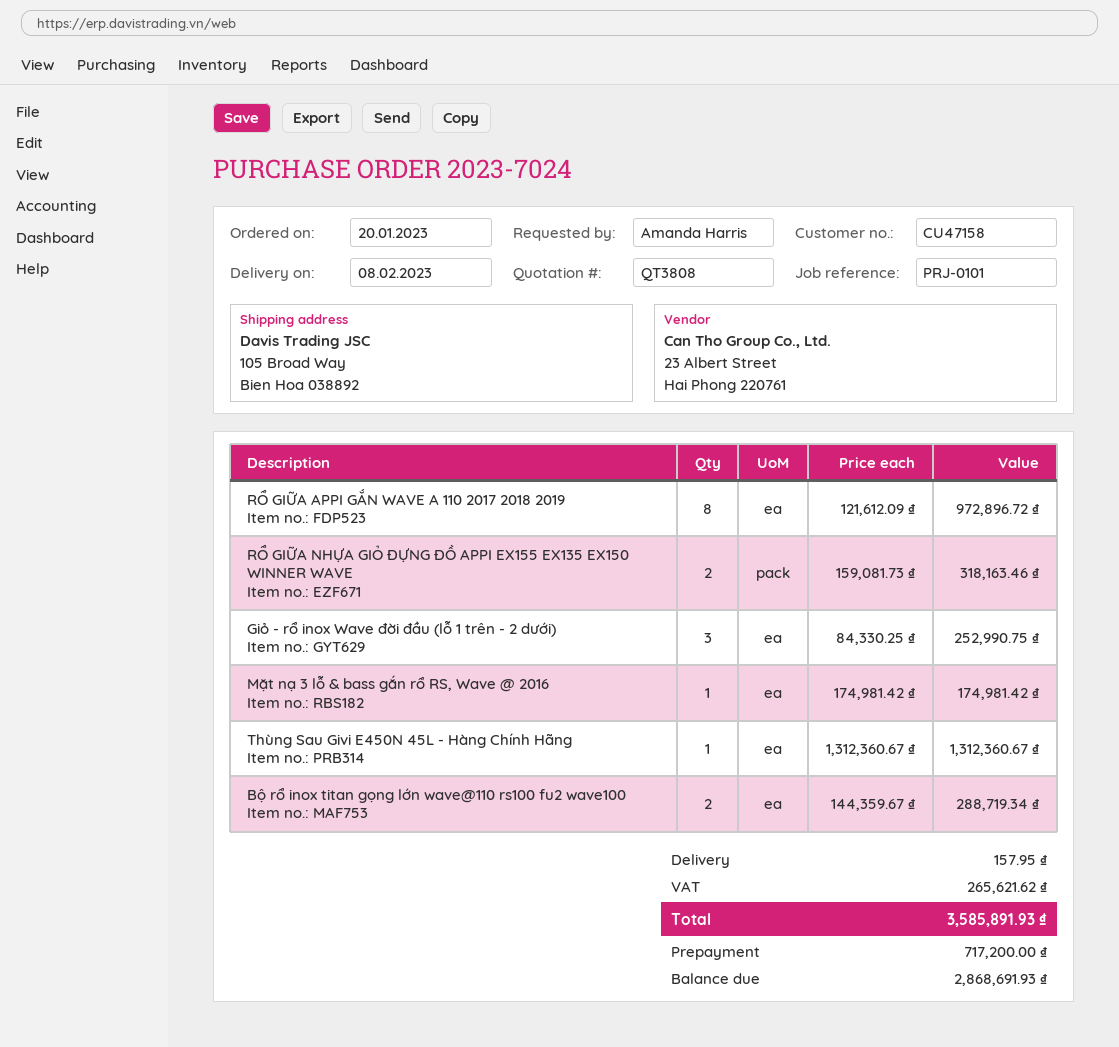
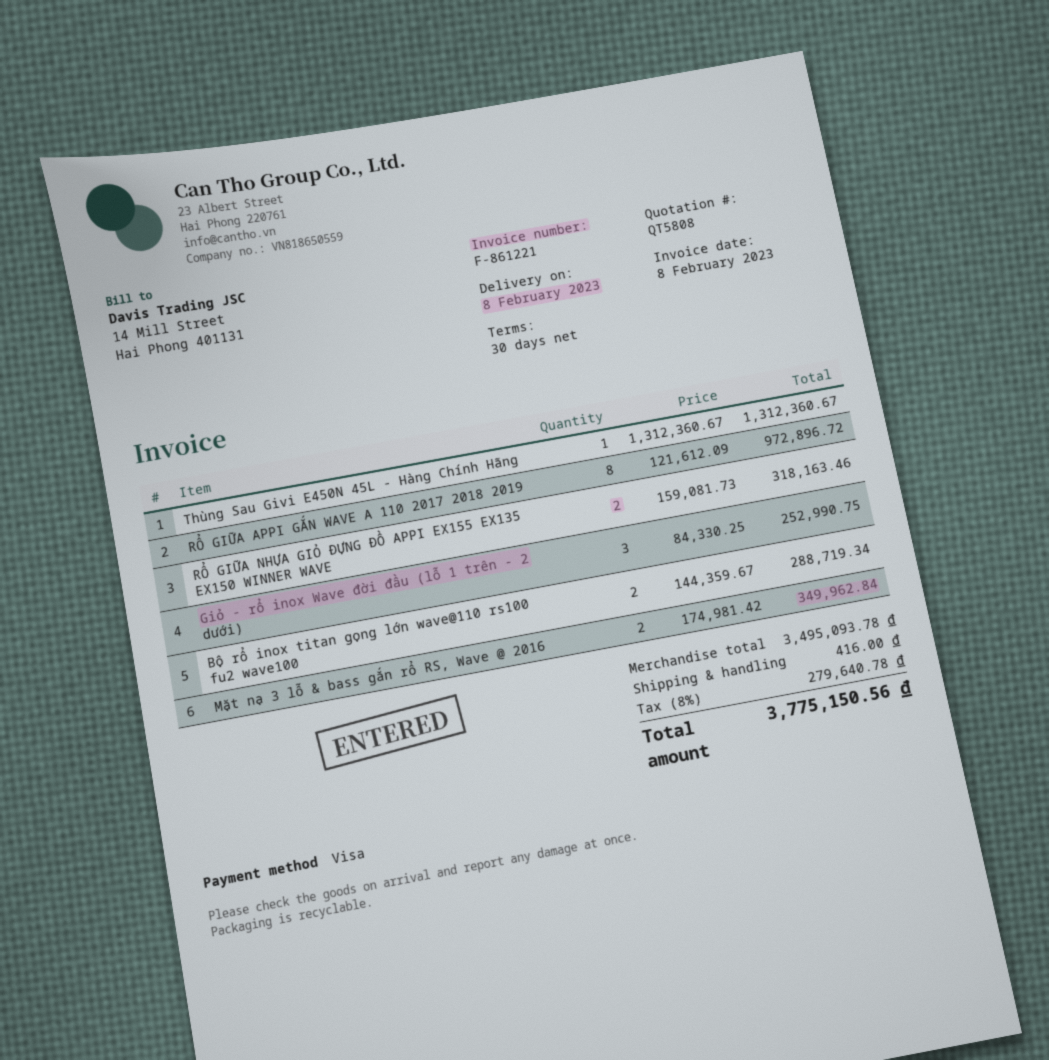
quote number: QT3808 -> QT5808
Mặt nạ 3 lỗ & bass gắn rổ RS, Wave @ 2016: 1 x 174981.42 = 174981.42 -> 2 x 174981.42 = 349962.84
shipping: 157.95 -> 416.00
tax: 265621.62 -> 279640.78
total: 3585891.93 -> 3775150.56

